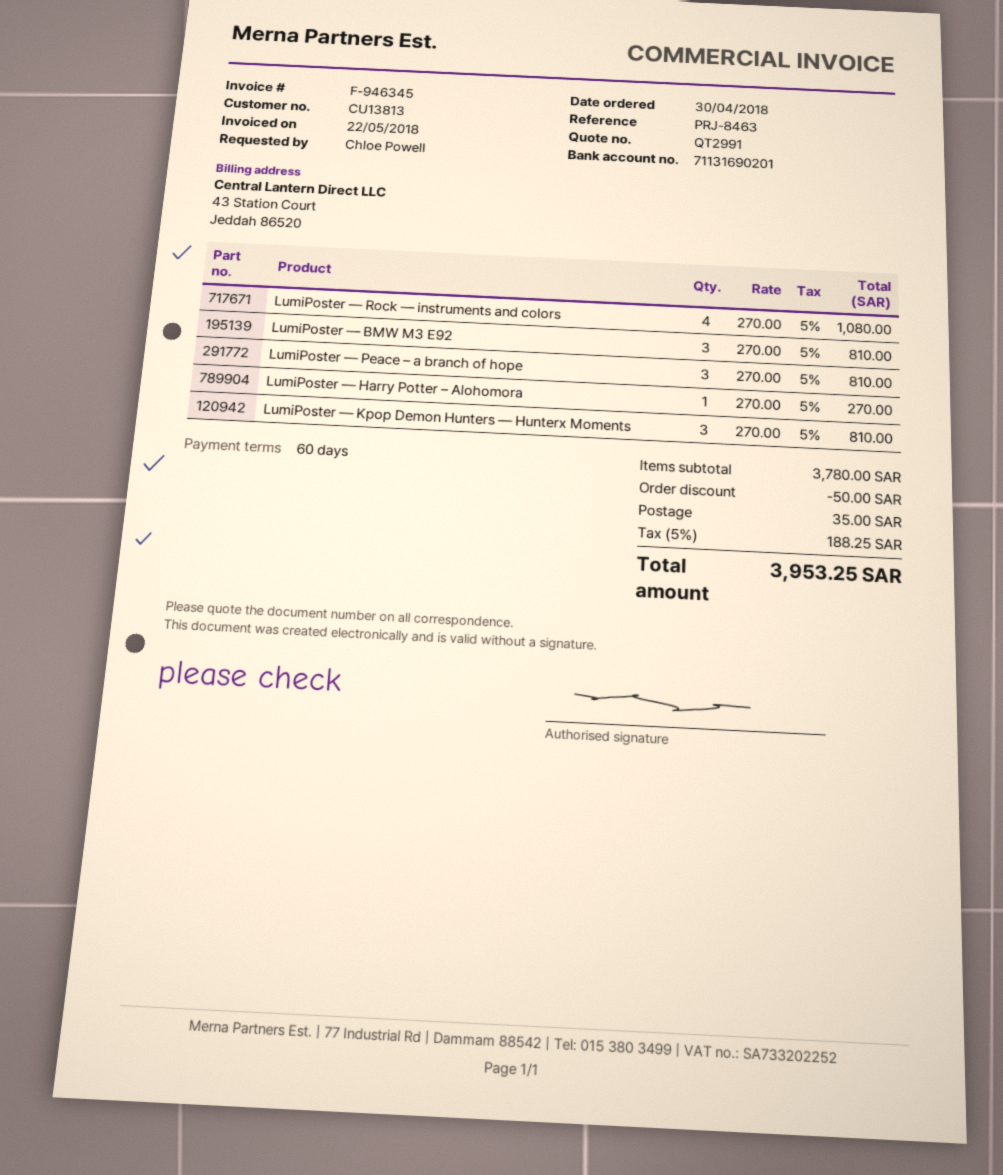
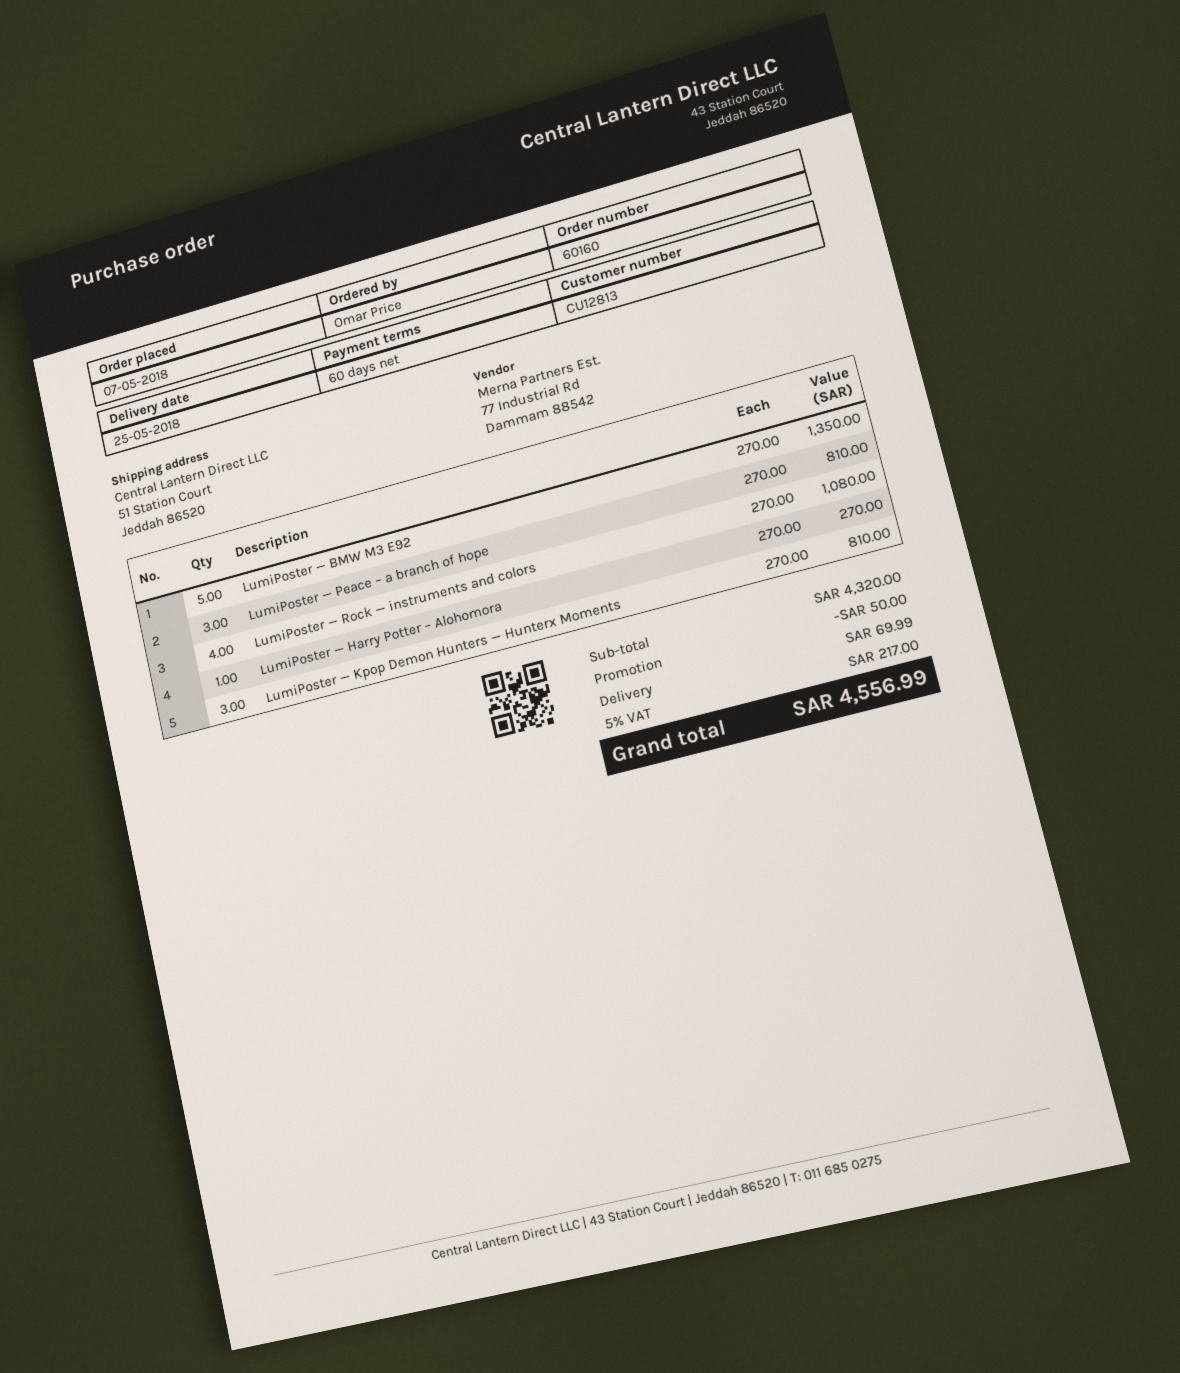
order date: 2018-04-30 -> 2018-05-07
customer number: CU13813 -> CU12813
ordered by: Chloe Powell -> Omar Price
LumiPoster — BMW M3 E92: 3 x 270.00 = 810.00 -> 5 x 270.00 = 1350.00
subtotal: 3780.00 -> 4320.00
shipping: 35.00 -> 69.99
tax: 5% = 188.25 -> 5% = 217.00
total: 3953.25 -> 4556.99

